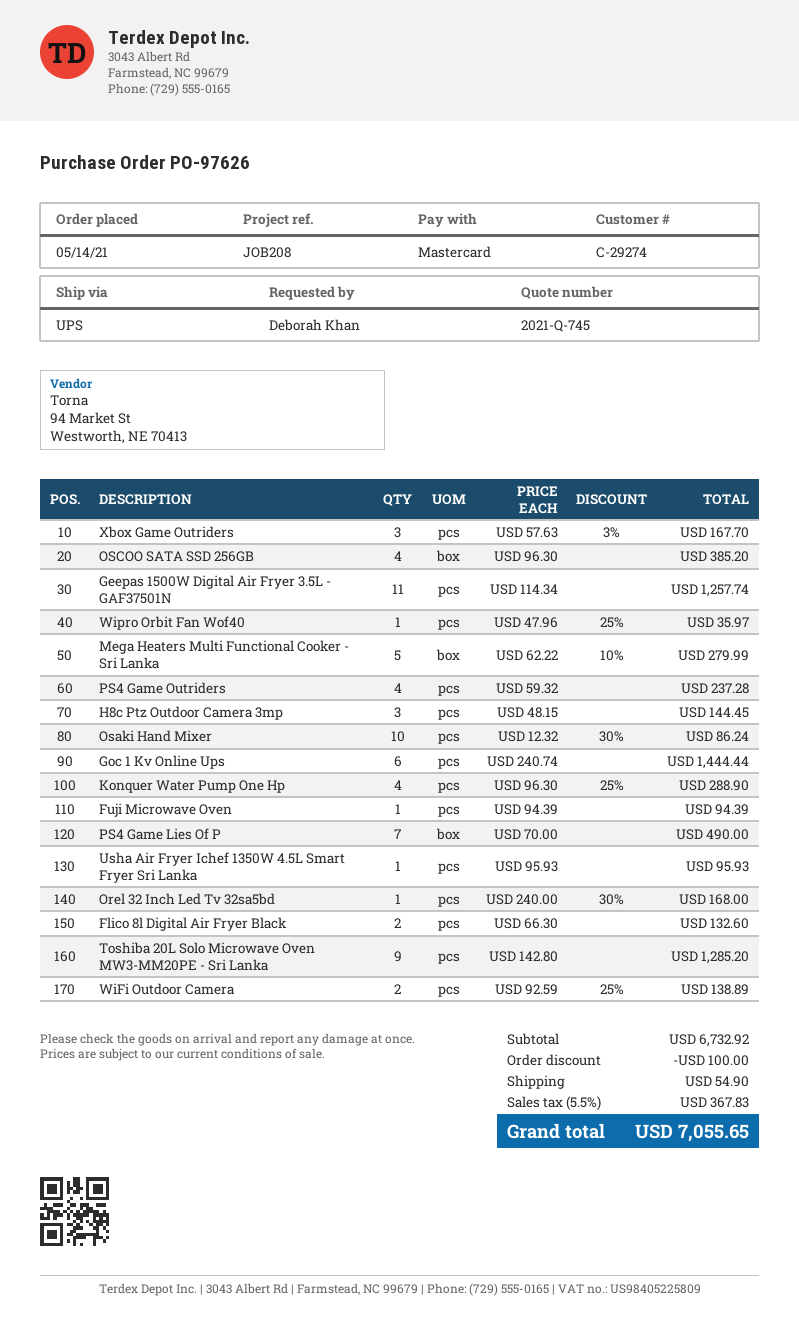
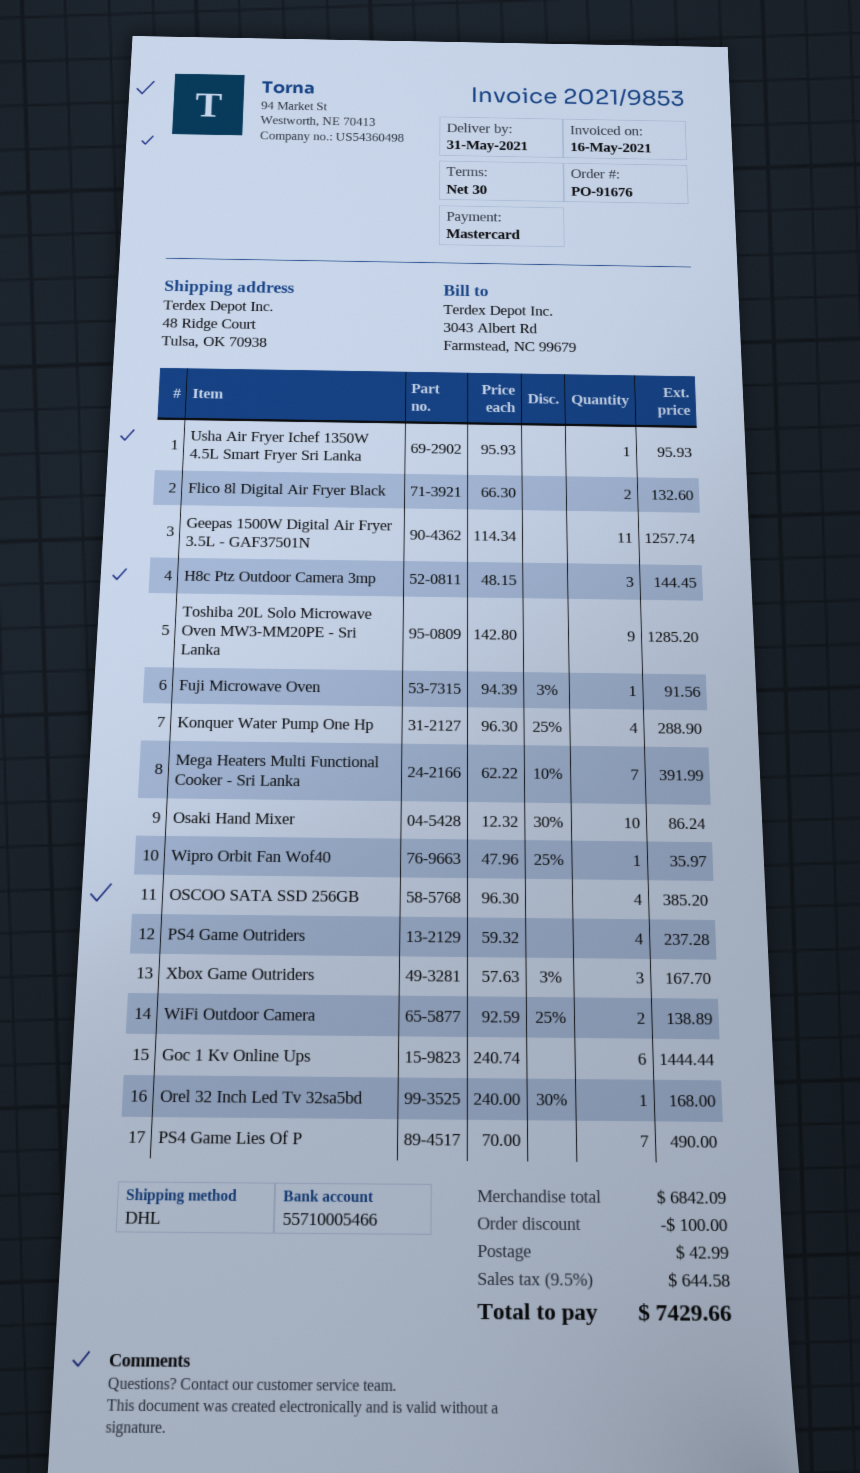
order number: PO-97626 -> PO-91676
shipping method: UPS -> DHL
Mega Heaters Multi Functional Cooker - Sri Lanka: 5 x 62.22 - 10% = 279.99 -> 7 x 62.22 - 10% = 391.99
Fuji Microwave Oven: 1 x 94.39 = 94.39 -> 1 x 94.39 - 3% = 91.56
subtotal: 6732.92 -> 6842.09
shipping: 54.90 -> 42.99
tax: 5.5% = 367.83 -> 9.5% = 644.58
total: 7055.65 -> 7429.66

